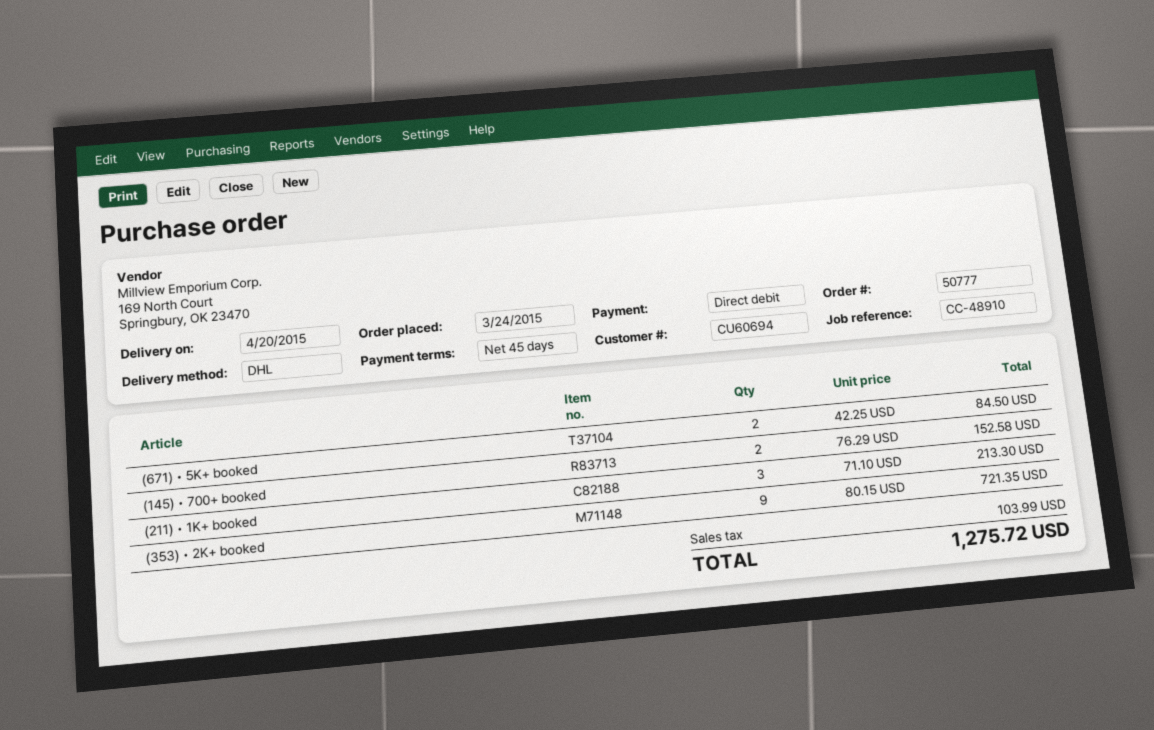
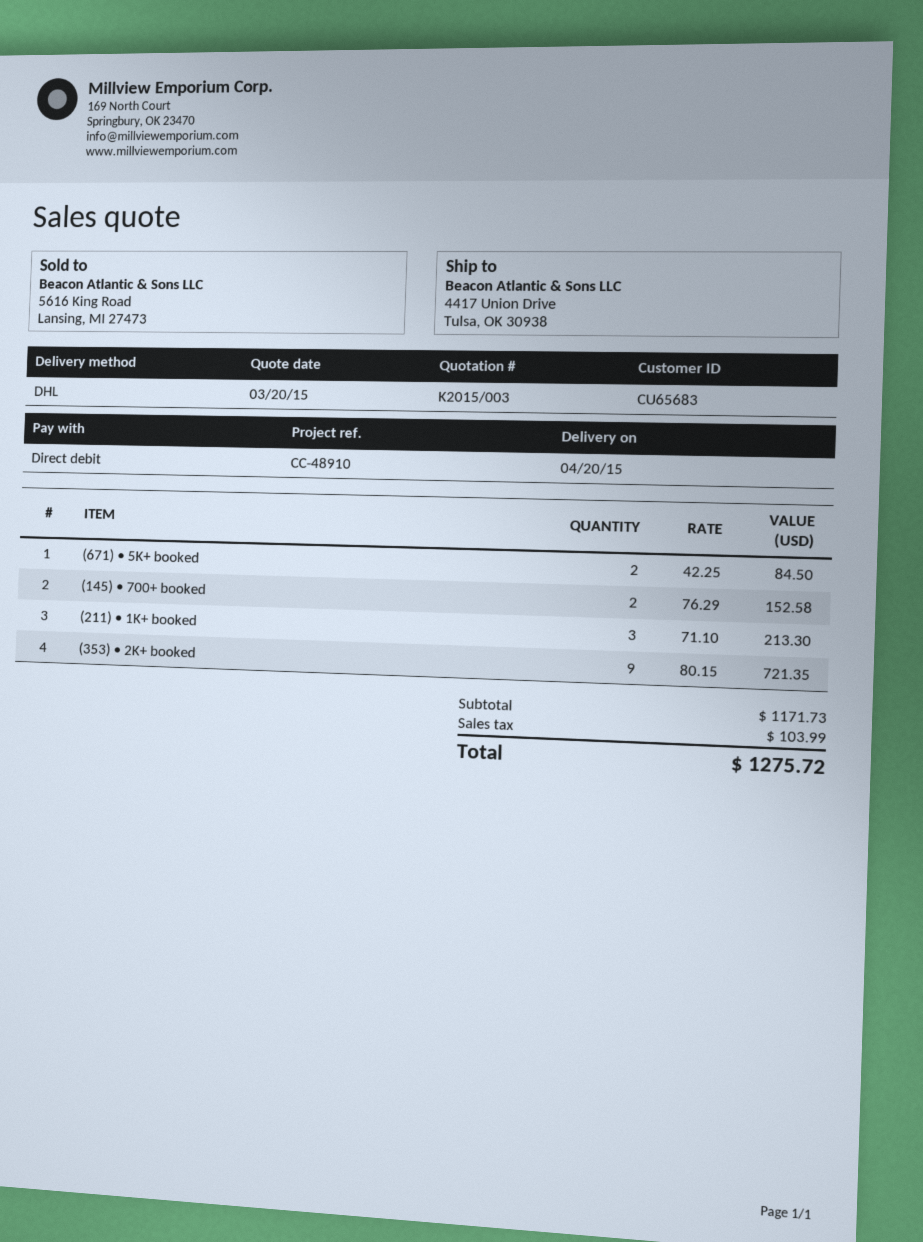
customer number: CU60694 -> CU65683

